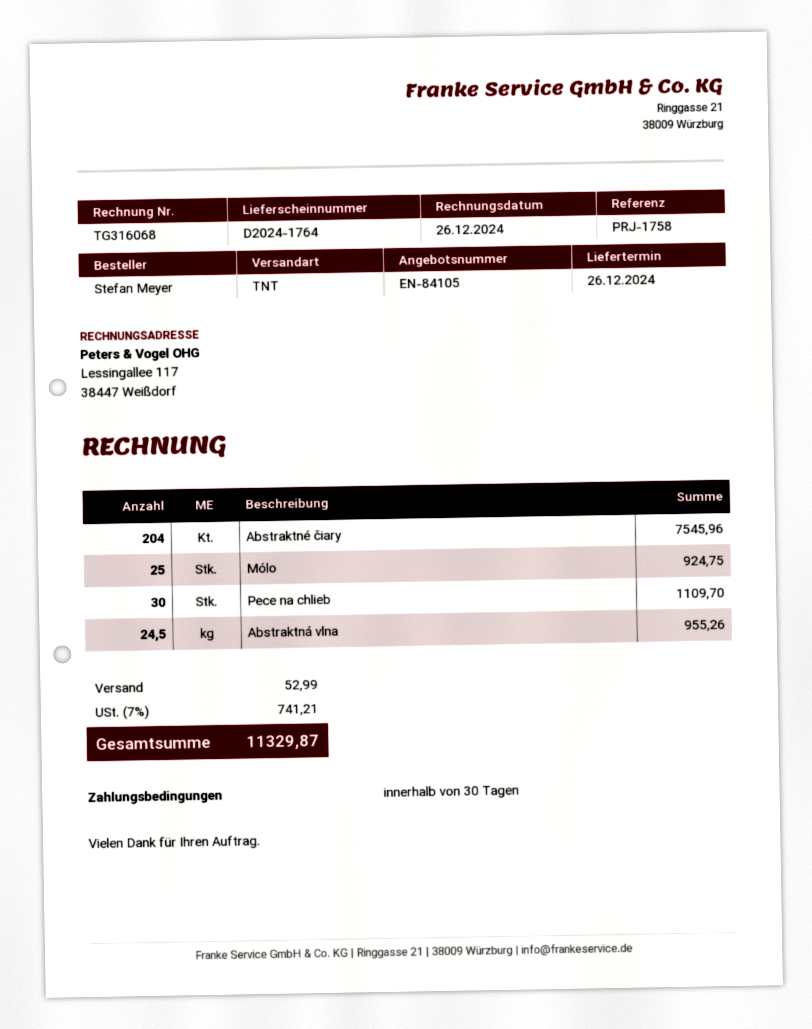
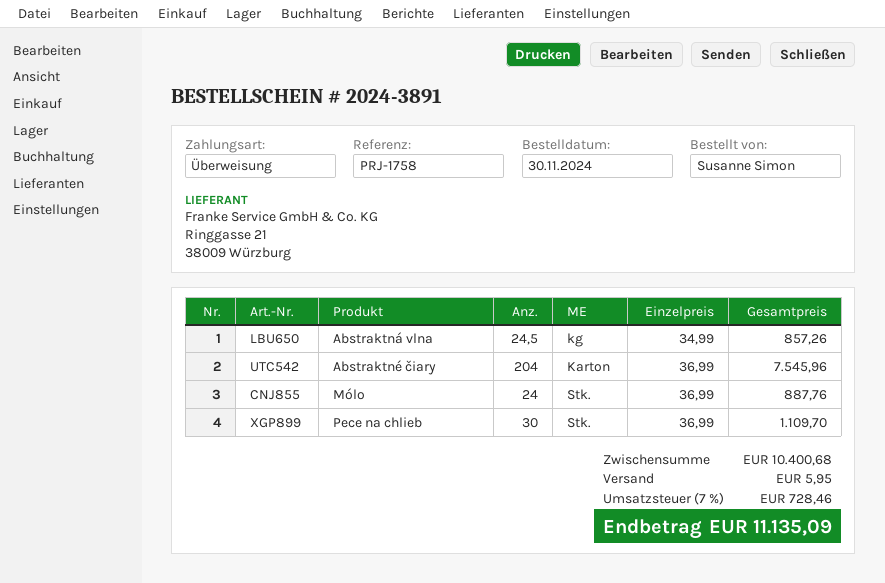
ordered by: Stefan Meyer -> Susanne Simon
Mólo: 25 for 924.75 -> 24 for 887.76
Abstraktná vlna: 24.5 for 955.26 -> 24.5 for 857.26
shipping: 52.99 -> 5.95
tax: 7% = 741.21 -> 7% = 728.46
total: 11329.87 -> 11135.09

